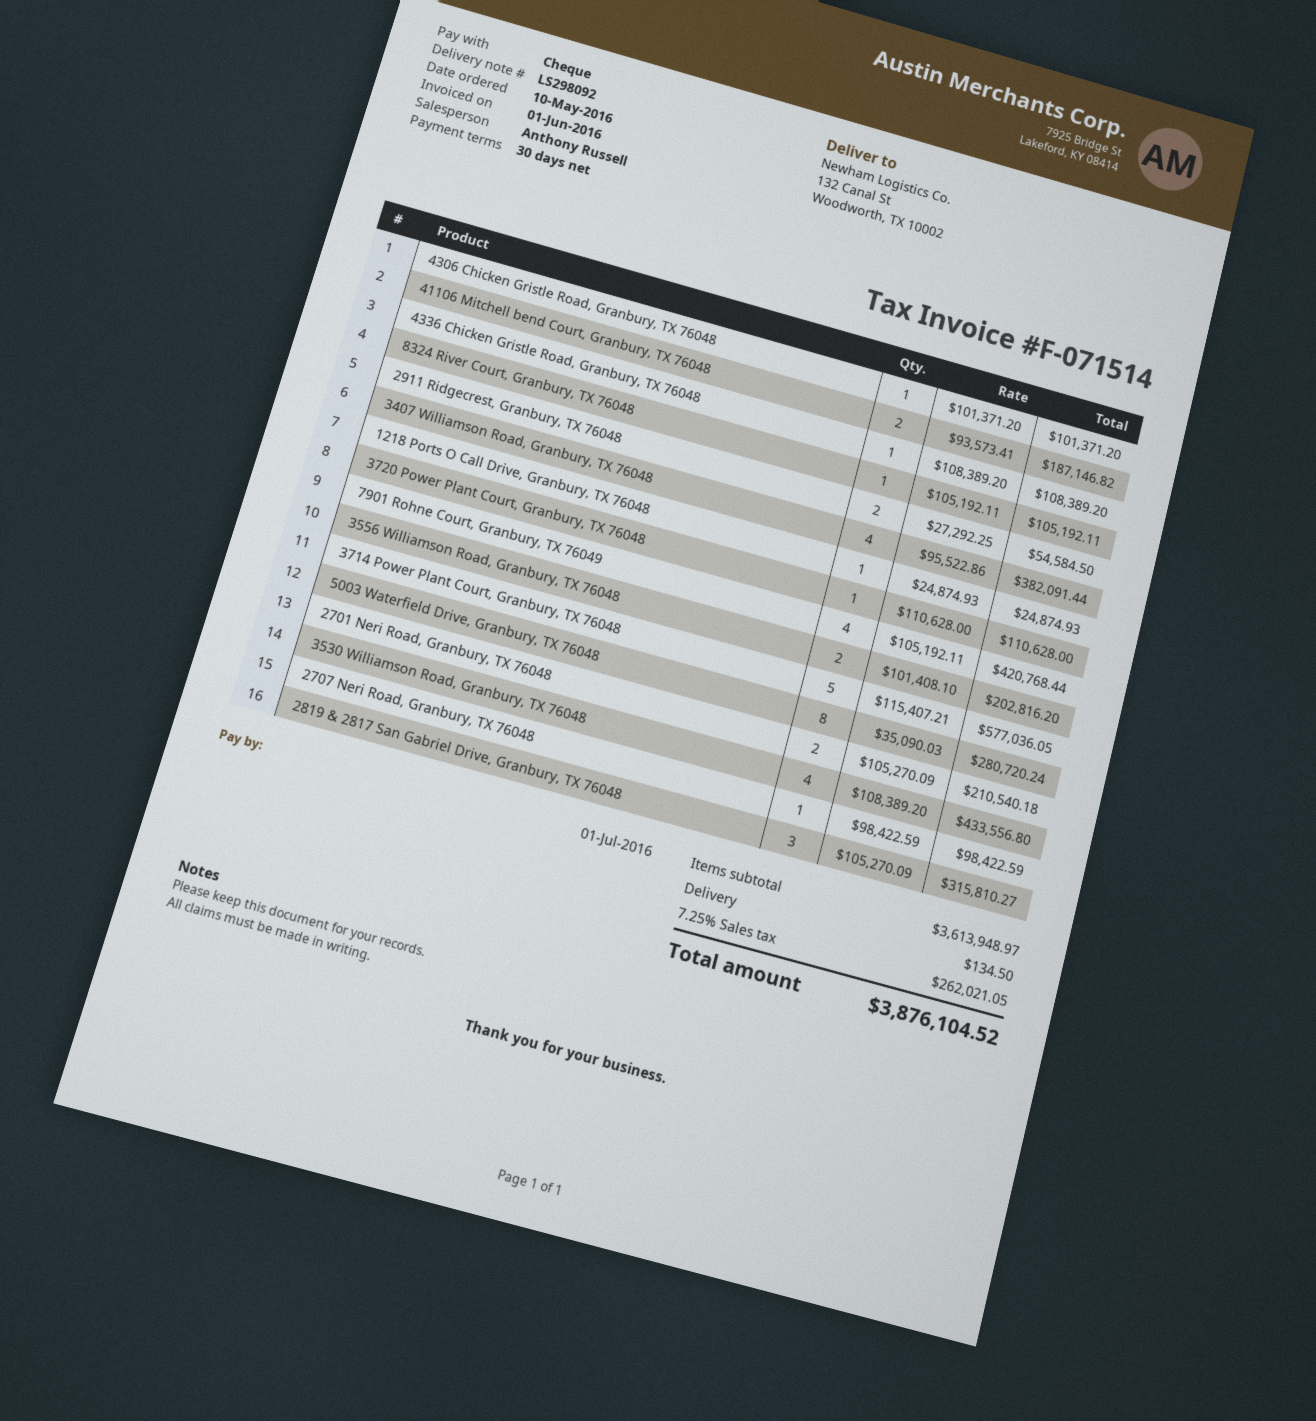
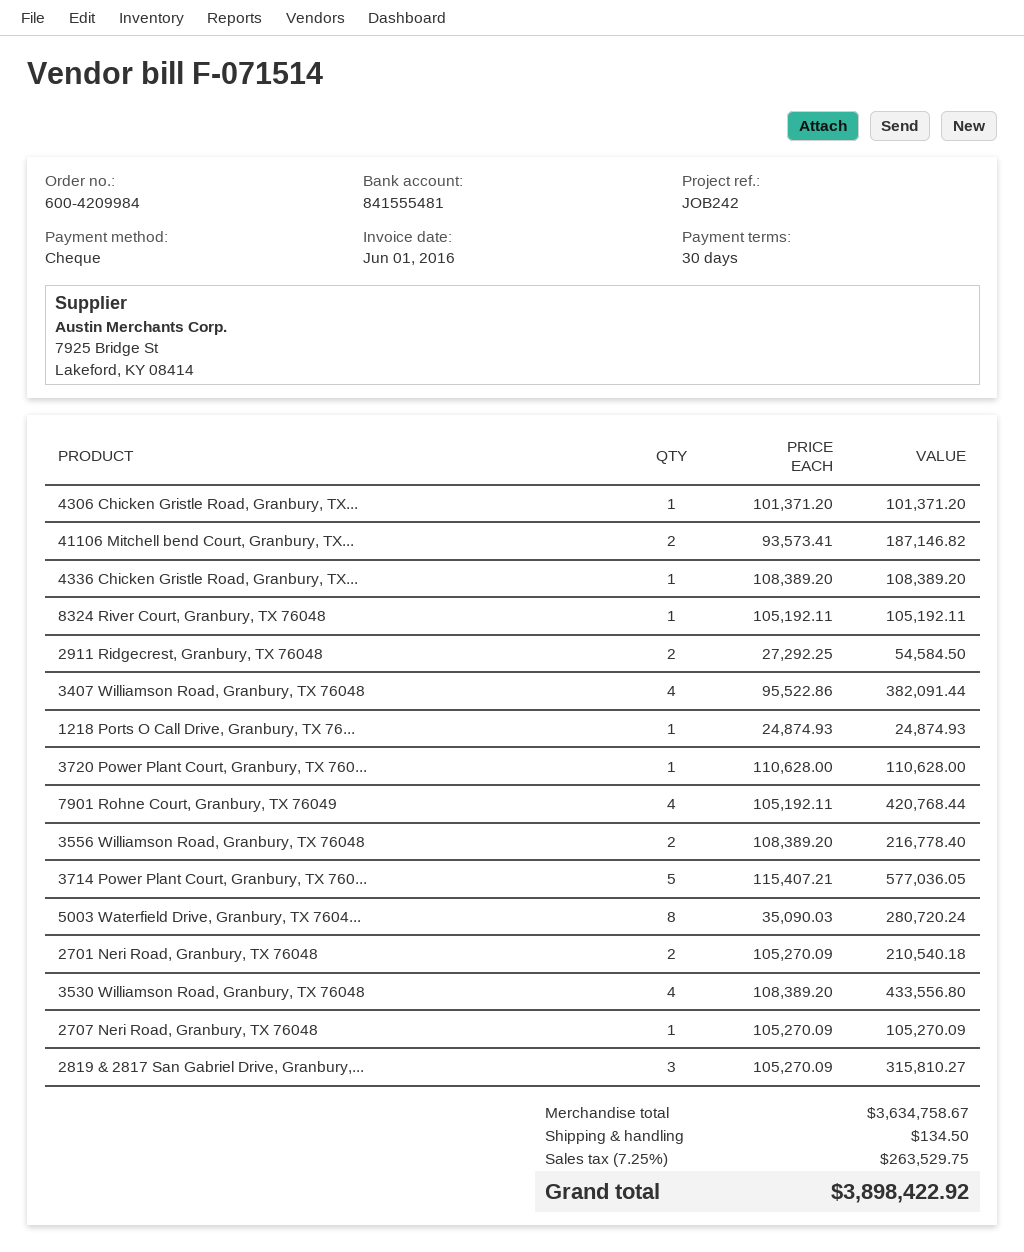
3556 Williamson Road, Granbury, TX 76048: 2 x 101408.10 = 202816.20 -> 2 x 108389.20 = 216778.40
2707 Neri Road, Granbury, TX 76048: 1 x 98422.59 = 98422.59 -> 1 x 105270.09 = 105270.09
subtotal: 3613948.97 -> 3634758.67
tax: 7.25% = 262021.05 -> 7.25% = 263529.75
total: 3876104.52 -> 3898422.92

